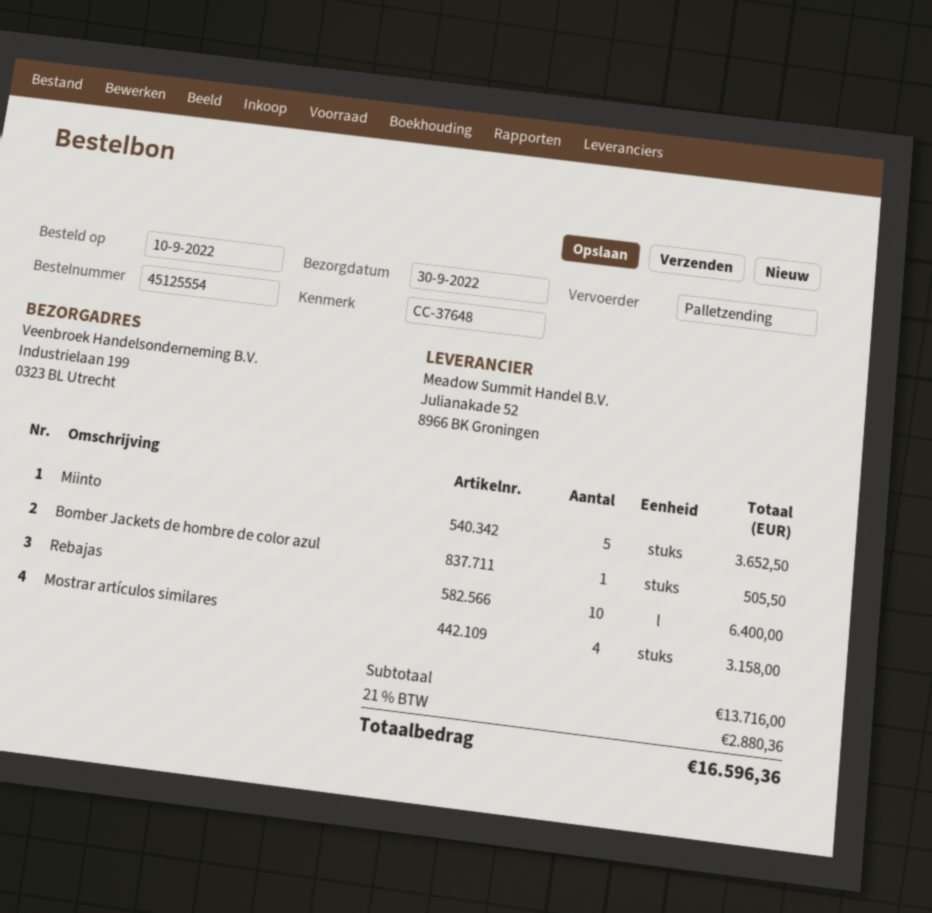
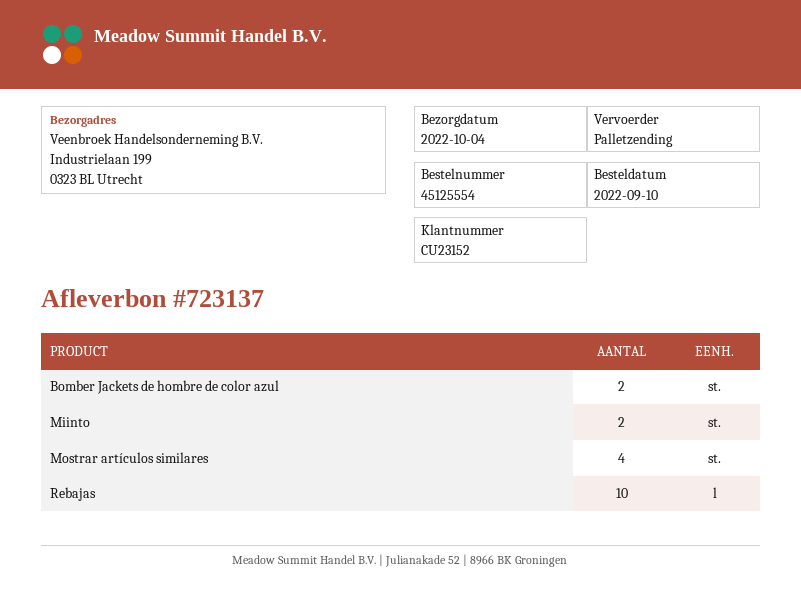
delivery date: 2022-09-30 -> 2022-10-04
Miinto: 5 -> 2
Bomber Jackets de hombre de color azul: 1 -> 2

